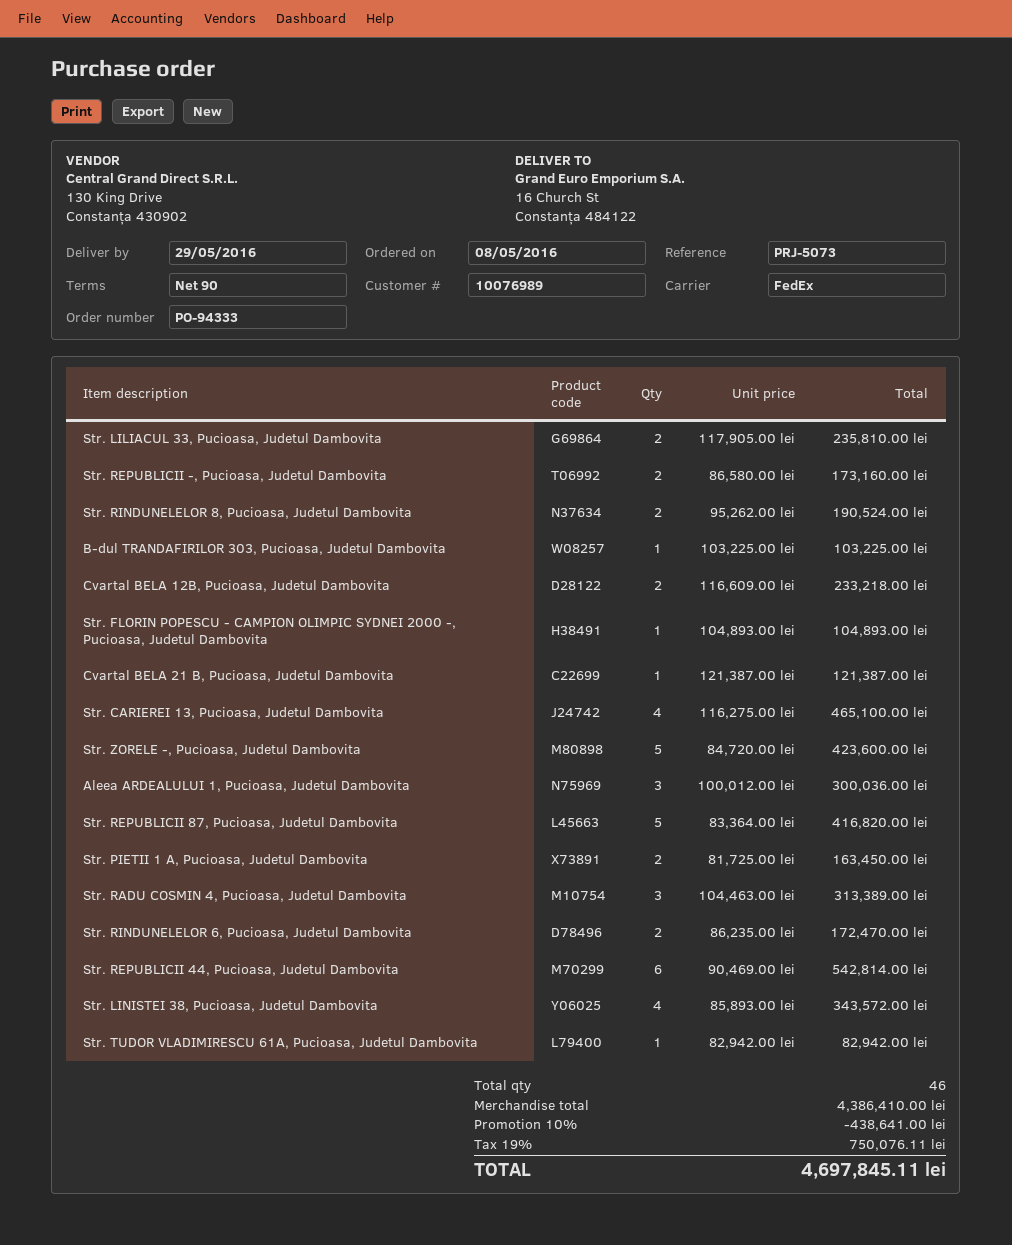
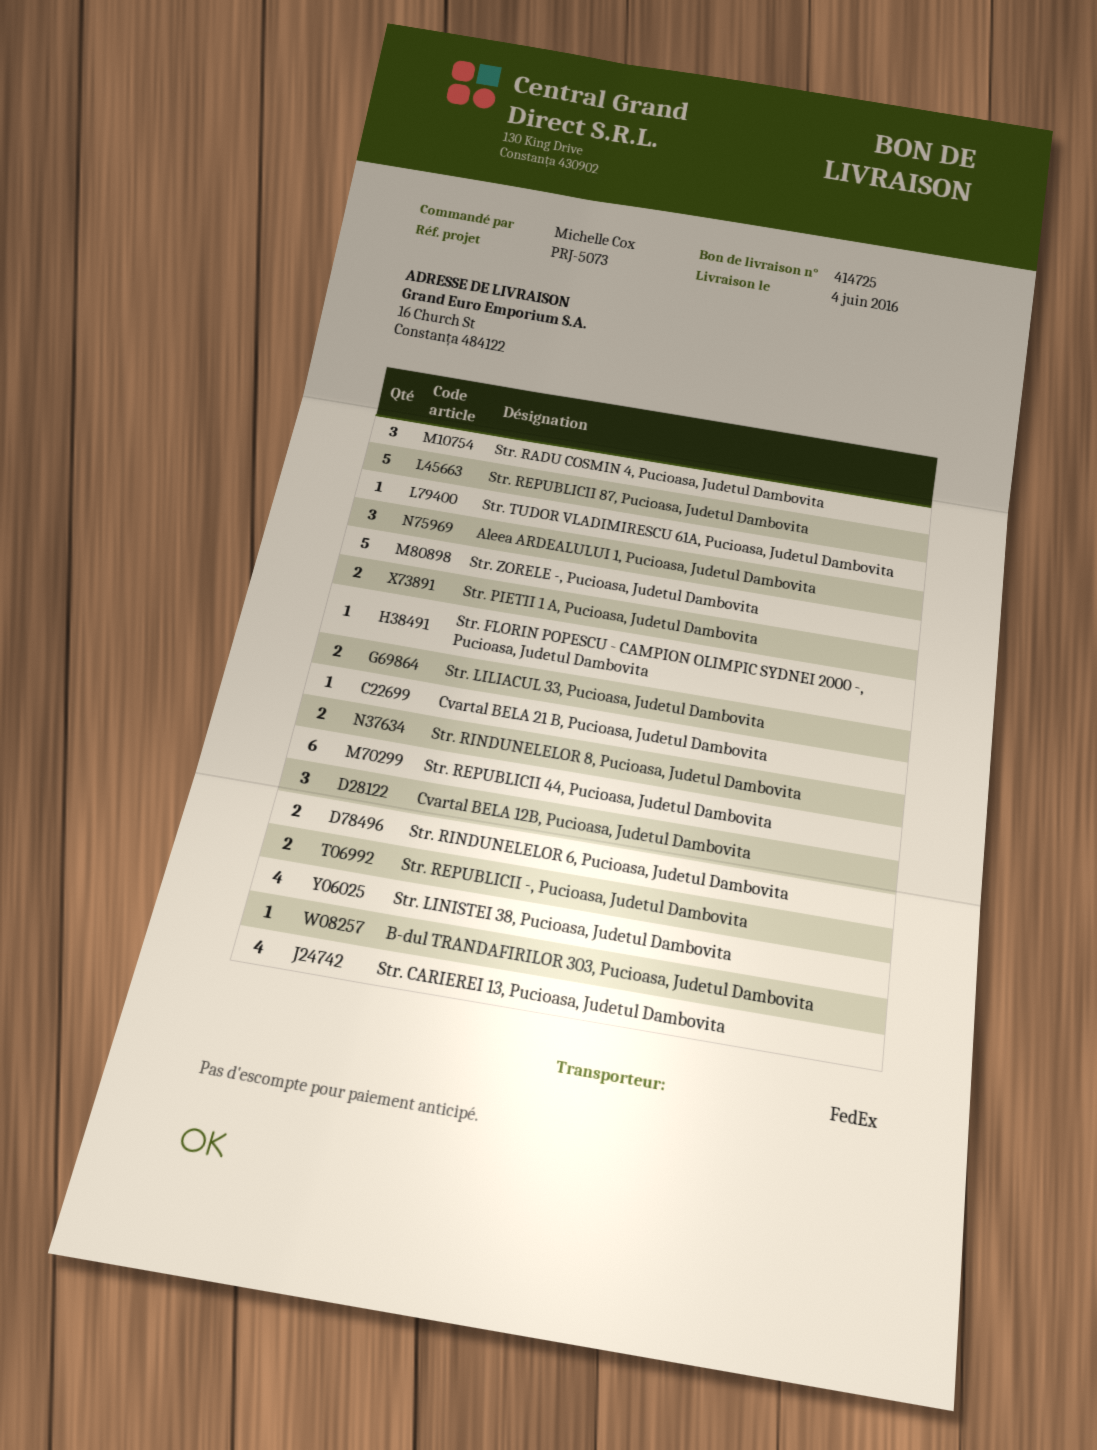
delivery date: 2016-05-29 -> 2016-06-04
Cvartal BELA 12B, Pucioasa, Judetul Dambovita: 2 -> 3

